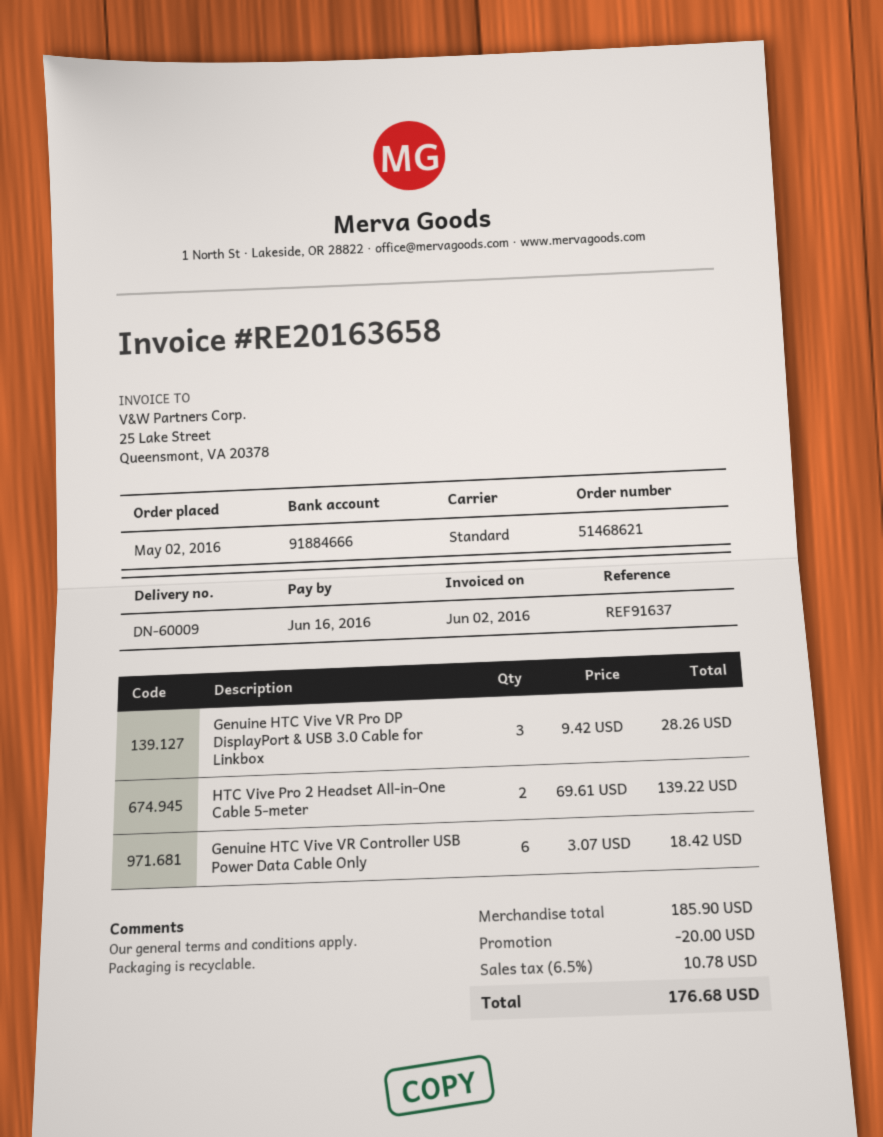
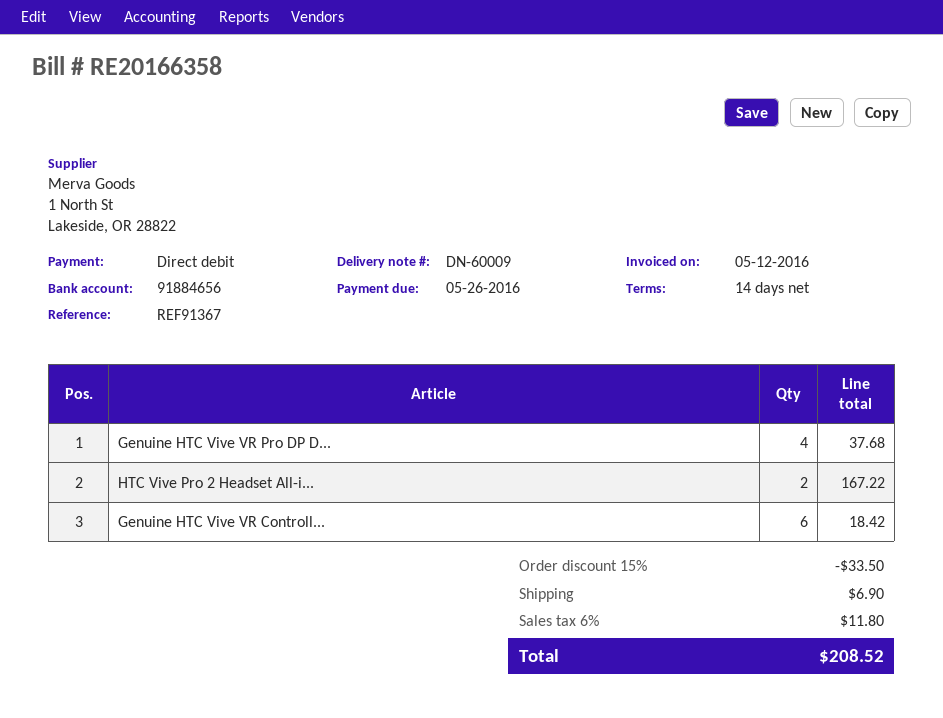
invoice number: RE20163658 -> RE20166358
invoice date: 2016-06-02 -> 2016-05-12
due date: 2016-06-16 -> 2016-05-26
reference: REF91637 -> REF91367
bank account: 91884666 -> 91884656
Genuine HTC Vive VR Pro DP DisplayPort & USB 3.0 Cable for Linkbox: 3 for 28.26 -> 4 for 37.68
HTC Vive Pro 2 Headset All-in-One Cable 5-meter: 2 for 139.22 -> 2 for 167.22
discount: 20.00 -> 33.50
shipping: none -> 6.90
tax: 6.5% = 10.78 -> 6% = 11.80
total: 176.68 -> 208.52

